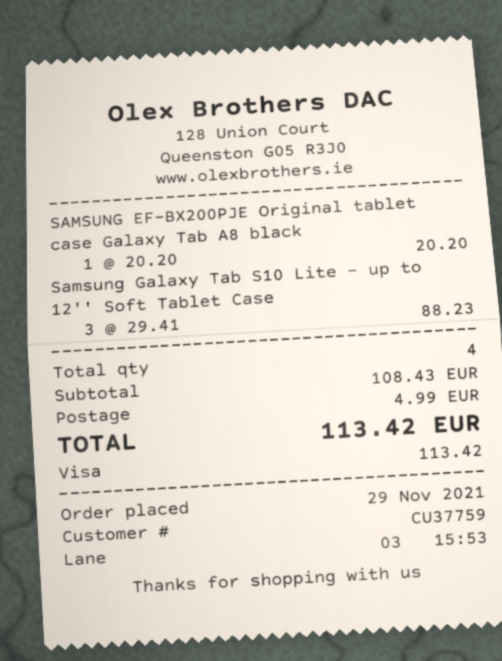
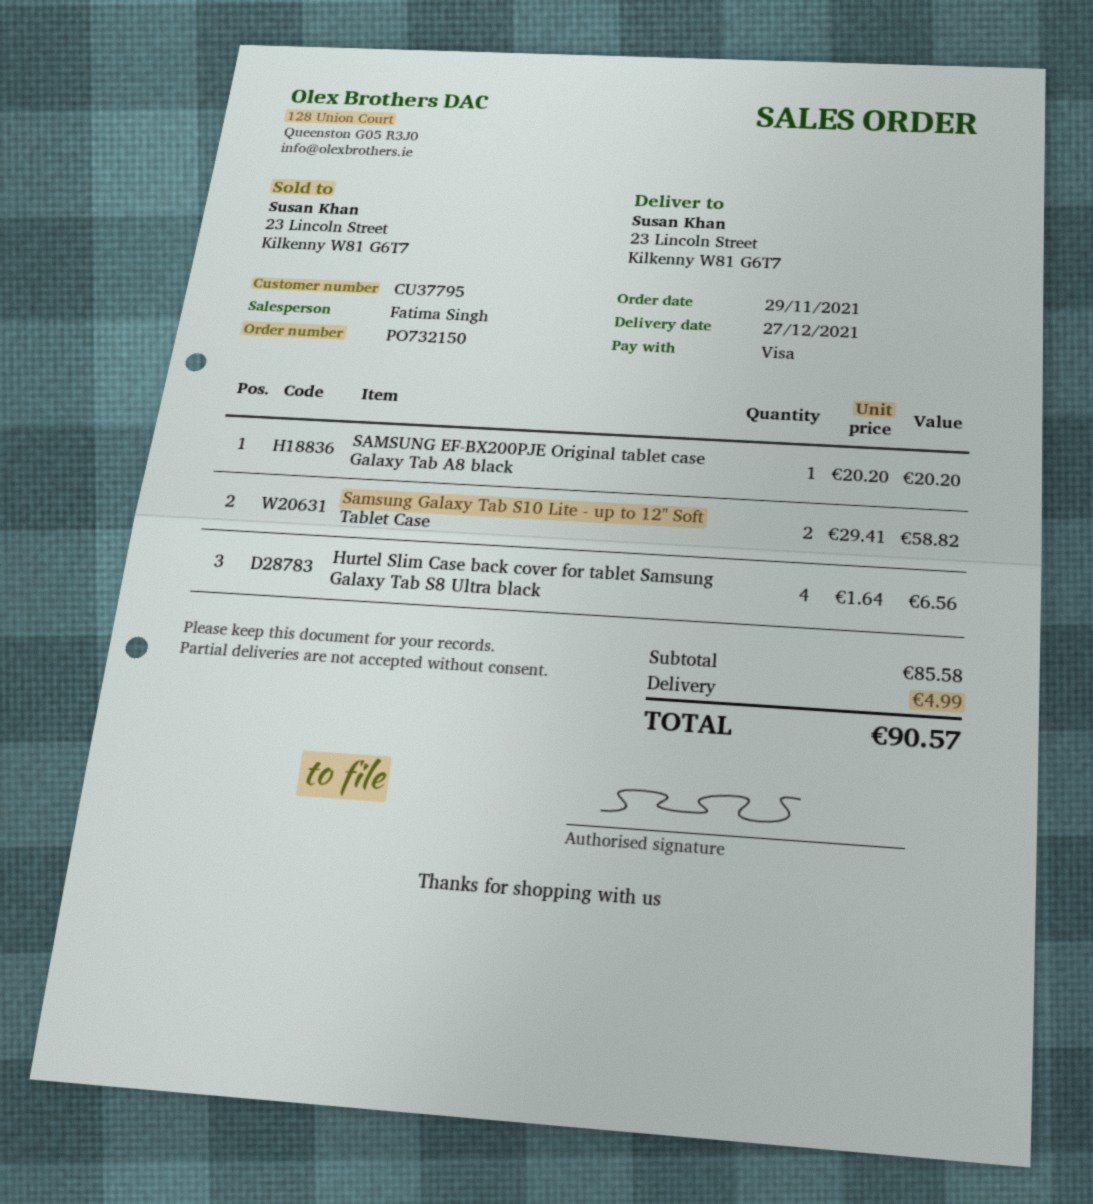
customer number: CU37759 -> CU37795
Samsung Galaxy Tab S10 Lite - up to 12'' Soft Tablet Case: 3 x 29.41 = 88.23 -> 2 x 29.41 = 58.82
Hurtel Slim Case back cover for tablet Samsung Galaxy Tab S8 Ultra black: none -> 4 x 1.64 = 6.56
subtotal: 108.43 -> 85.58
total: 113.42 -> 90.57

